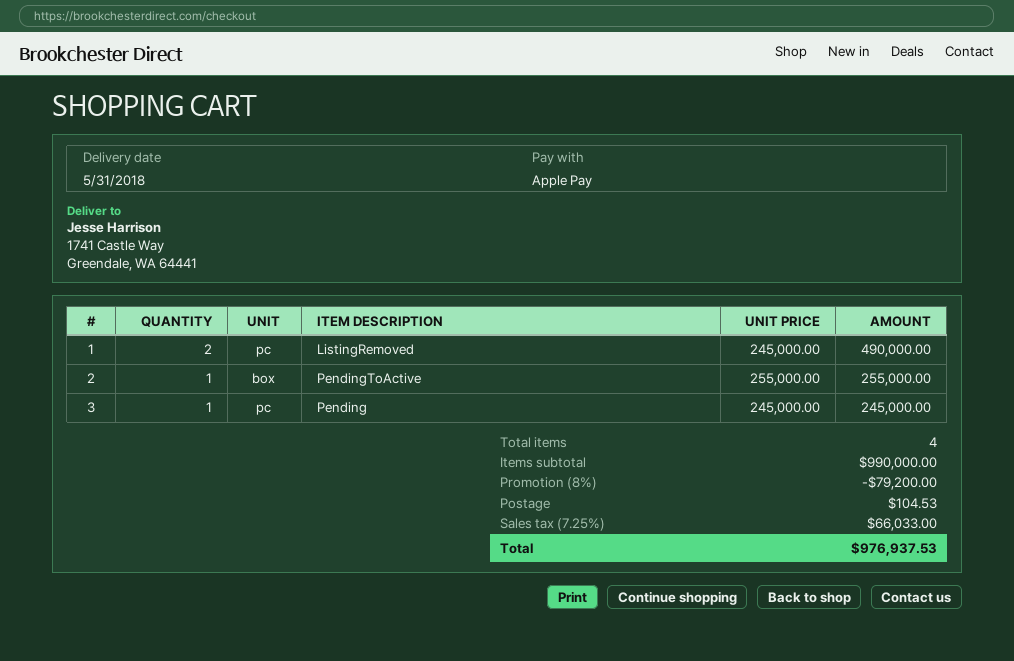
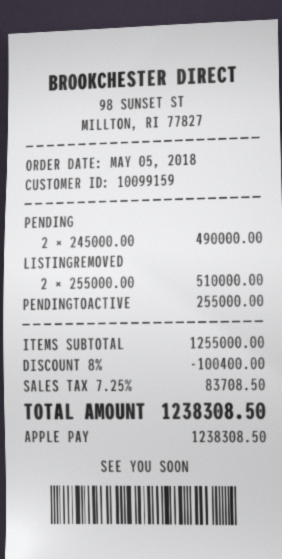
ListingRemoved: 2 x 245000.00 = 490000.00 -> 2 x 255000.00 = 510000.00
Pending: 1 x 245000.00 = 245000.00 -> 2 x 245000.00 = 490000.00
subtotal: 990000.00 -> 1255000.00
discount: 8% = 79200.00 -> 8% = 100400.00
shipping: 104.53 -> none
tax: 7.25% = 66033.00 -> 7.25% = 83708.50
total: 976937.53 -> 1238308.50

